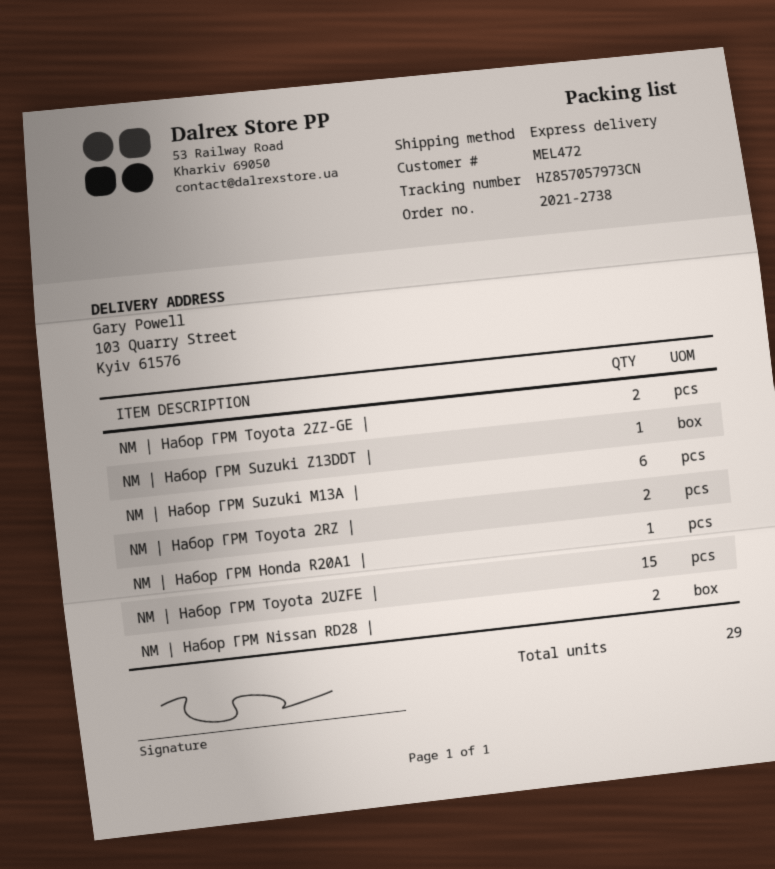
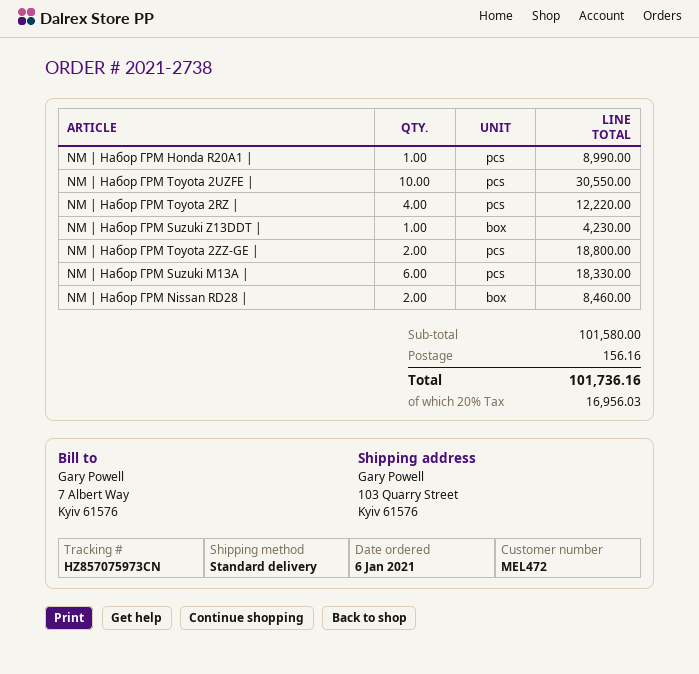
shipping method: express -> standard
tracking number: HZ857057973CN -> HZ857075973CN
NM | Набор ГРМ Toyota 2RZ |: 2 -> 4
NM | Набор ГРМ Toyota 2UZFE |: 15 -> 10

